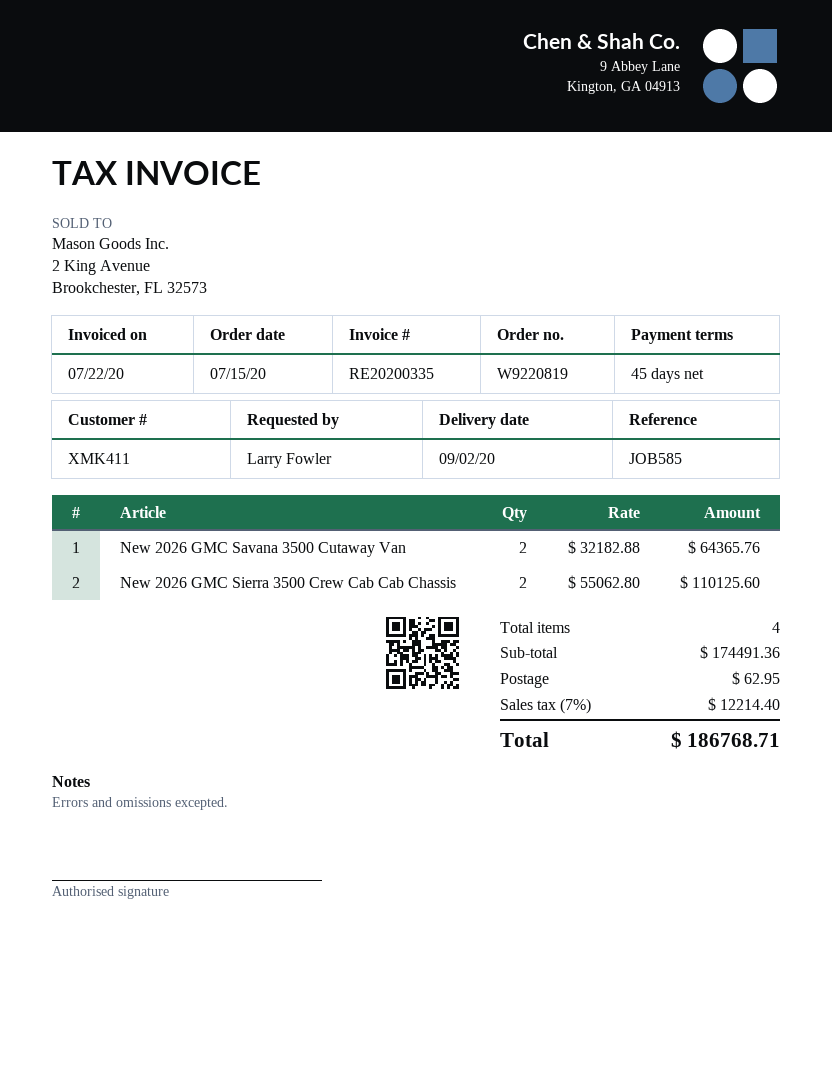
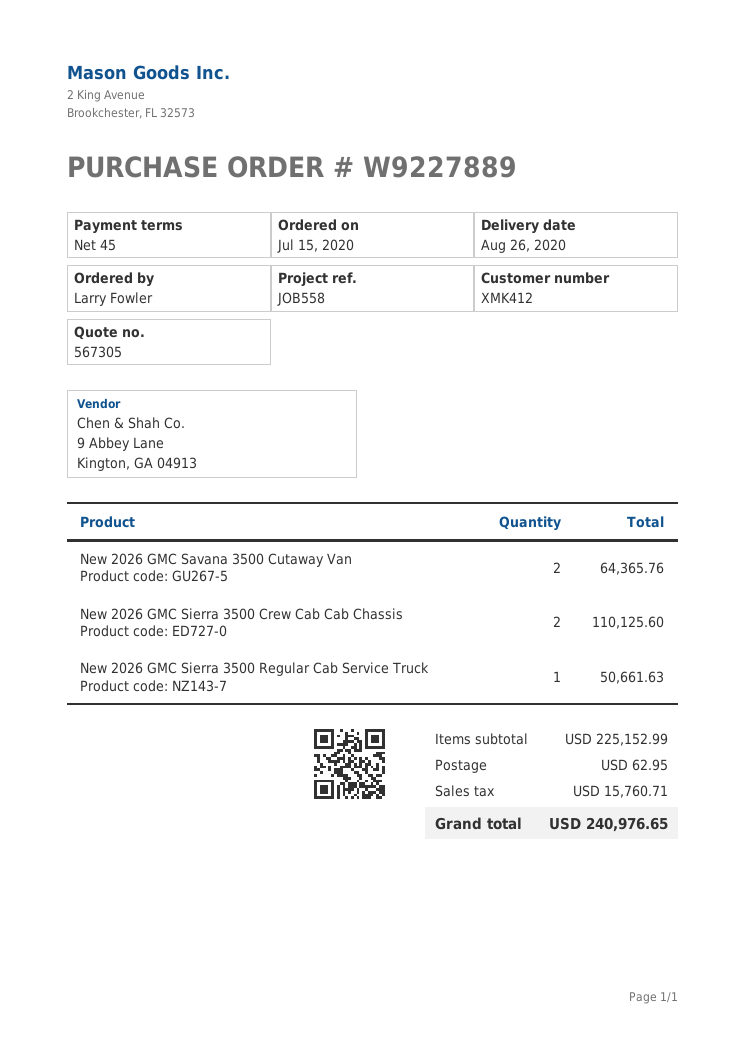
order number: W9220819 -> W9227889
delivery date: 2020-09-02 -> 2020-08-26
customer number: XMK411 -> XMK412
reference: JOB585 -> JOB558
New 2026 GMC Sierra 3500 Regular Cab Service Truck: none -> 1 for 50661.63
subtotal: 174491.36 -> 225152.99
tax: 12214.40 -> 15760.71
total: 186768.71 -> 240976.65

